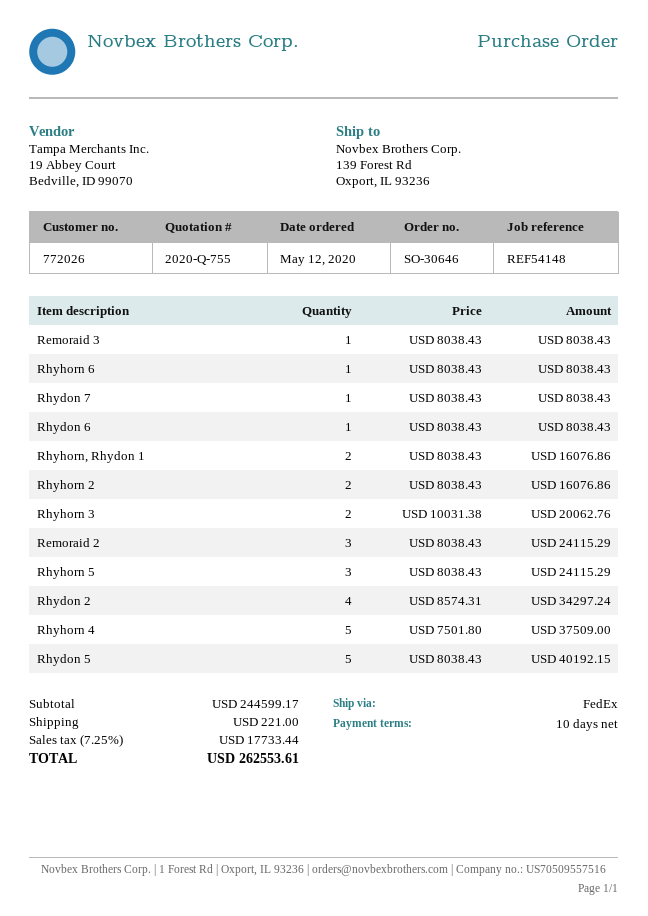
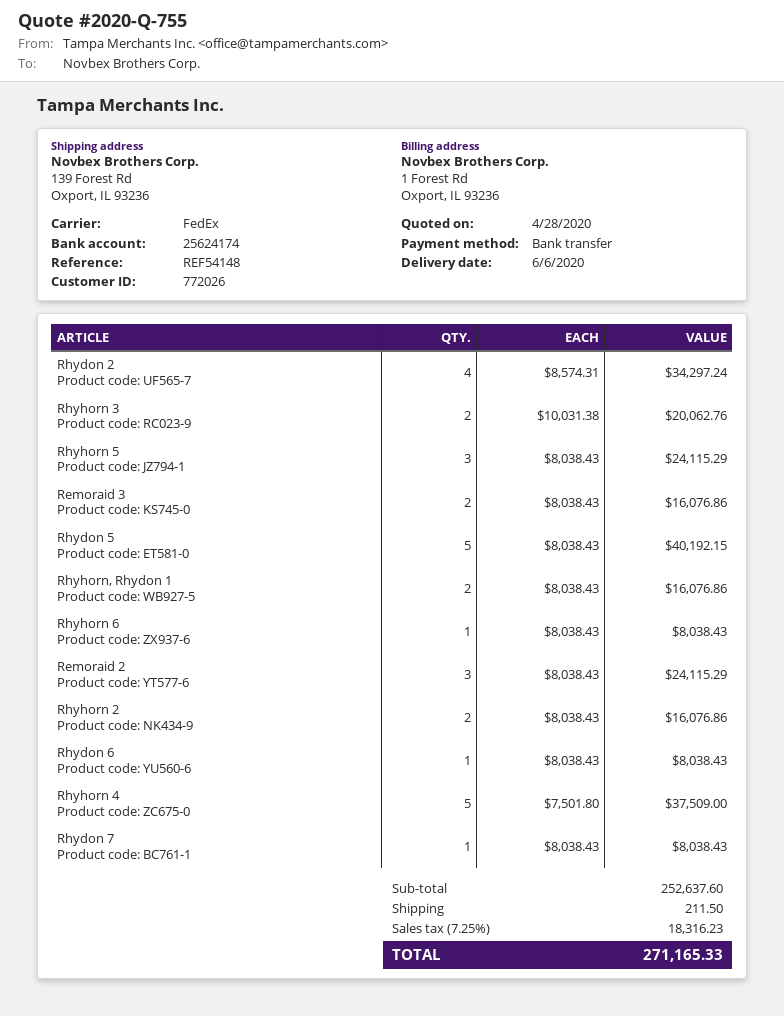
Remoraid 3: 1 x 8038.43 = 8038.43 -> 2 x 8038.43 = 16076.86
subtotal: 244599.17 -> 252637.60
shipping: 221.00 -> 211.50
tax: 7.25% = 17733.44 -> 7.25% = 18316.23
total: 262553.61 -> 271165.33

